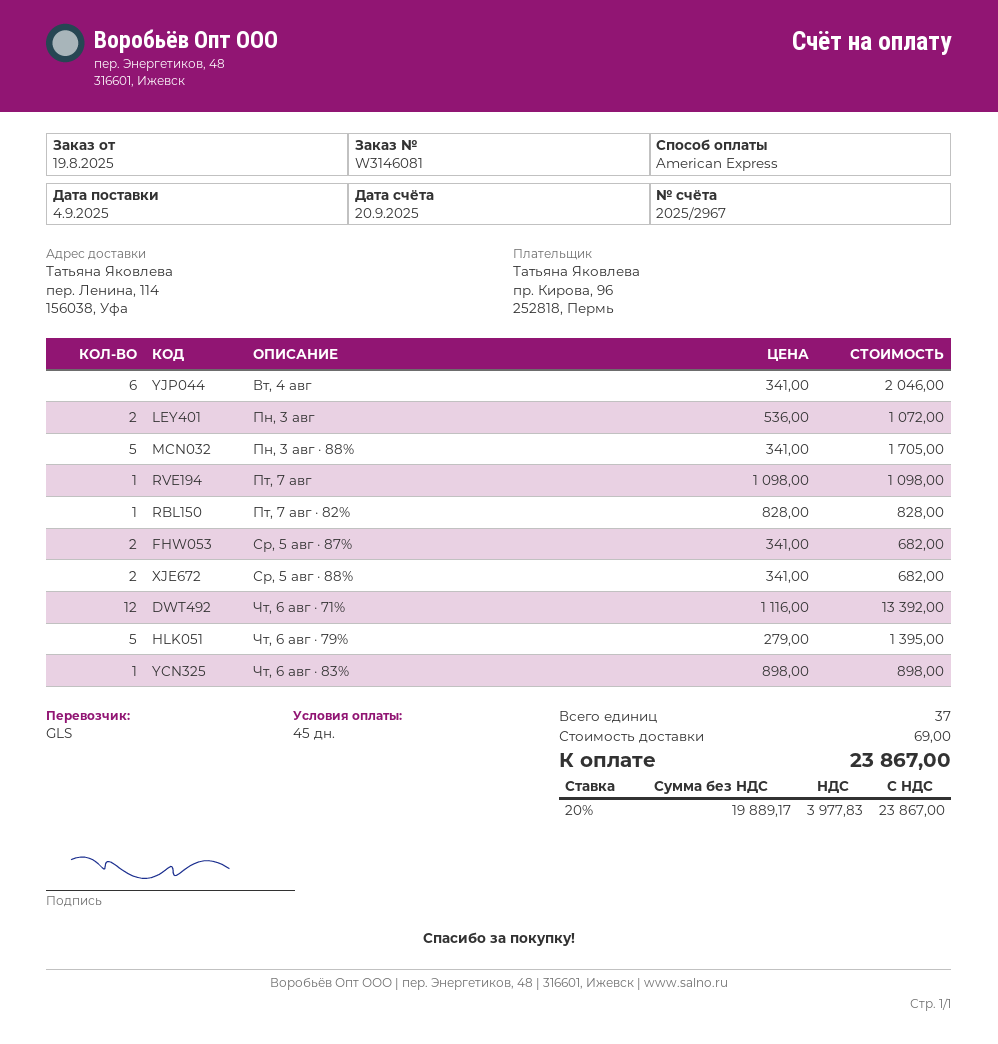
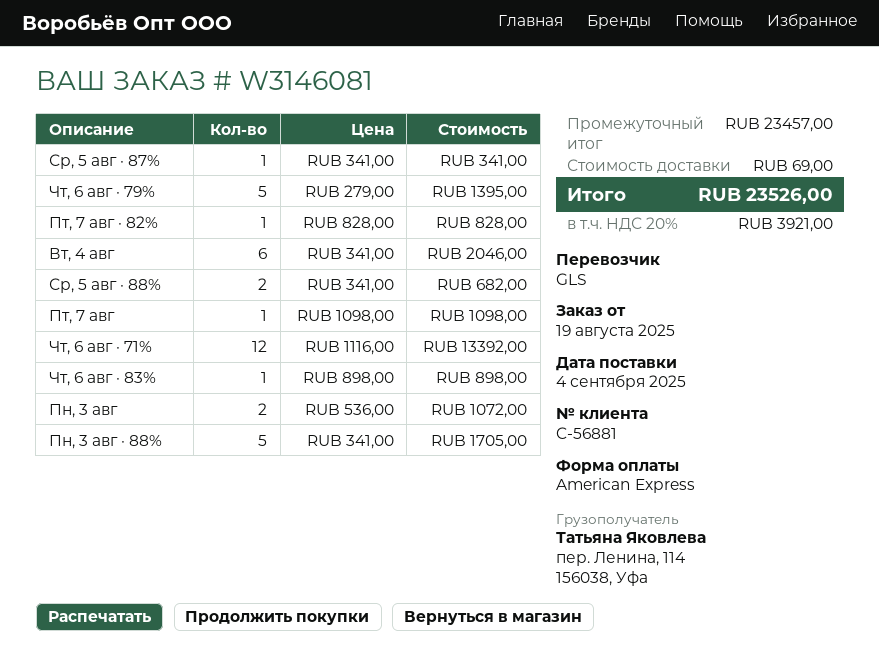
Ср, 5 авг · 87%: 2 x 341.00 = 682.00 -> 1 x 341.00 = 341.00
tax: 20% = 3977.83 -> 20% = 3921.00
total: 23867.00 -> 23526.00

